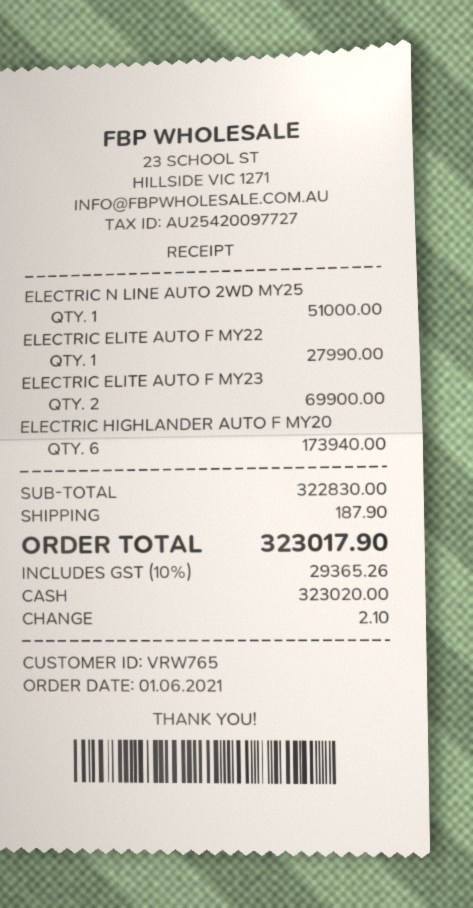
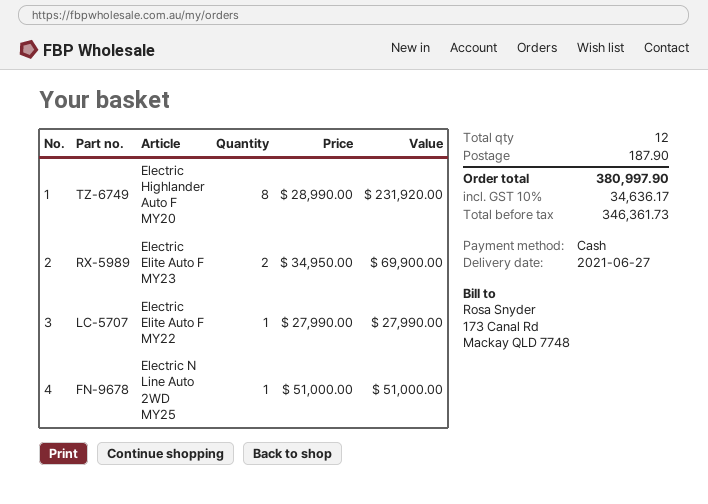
ELECTRIC HIGHLANDER AUTO F MY20: 6 for 173940.00 -> 8 for 231920.00
tax: 10% = 29365.26 -> 10% = 34636.17
total: 323017.90 -> 380997.90

